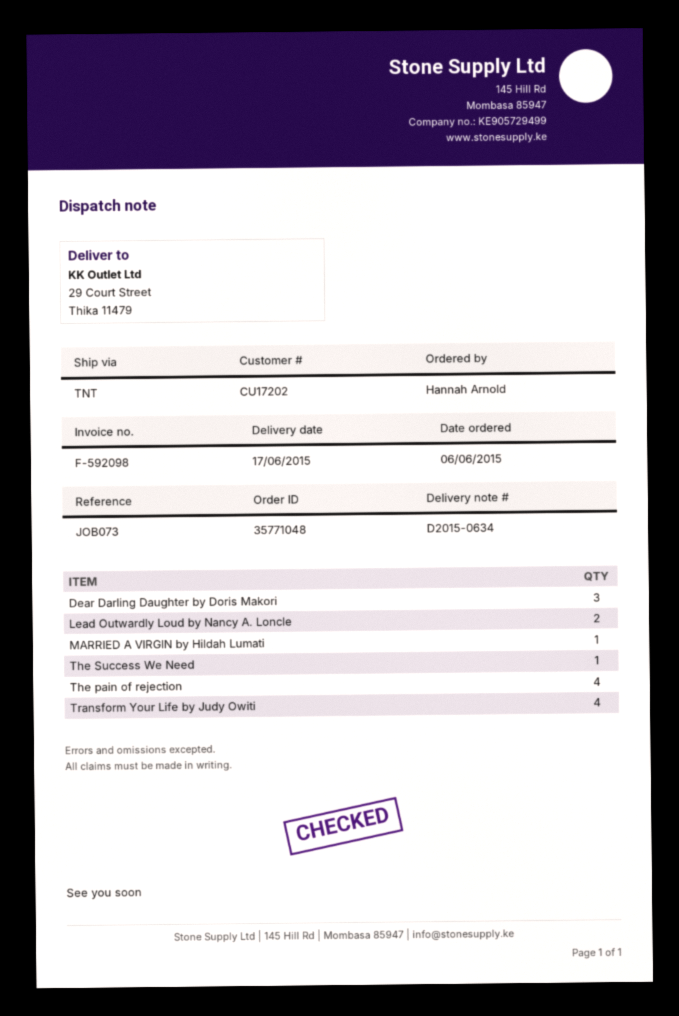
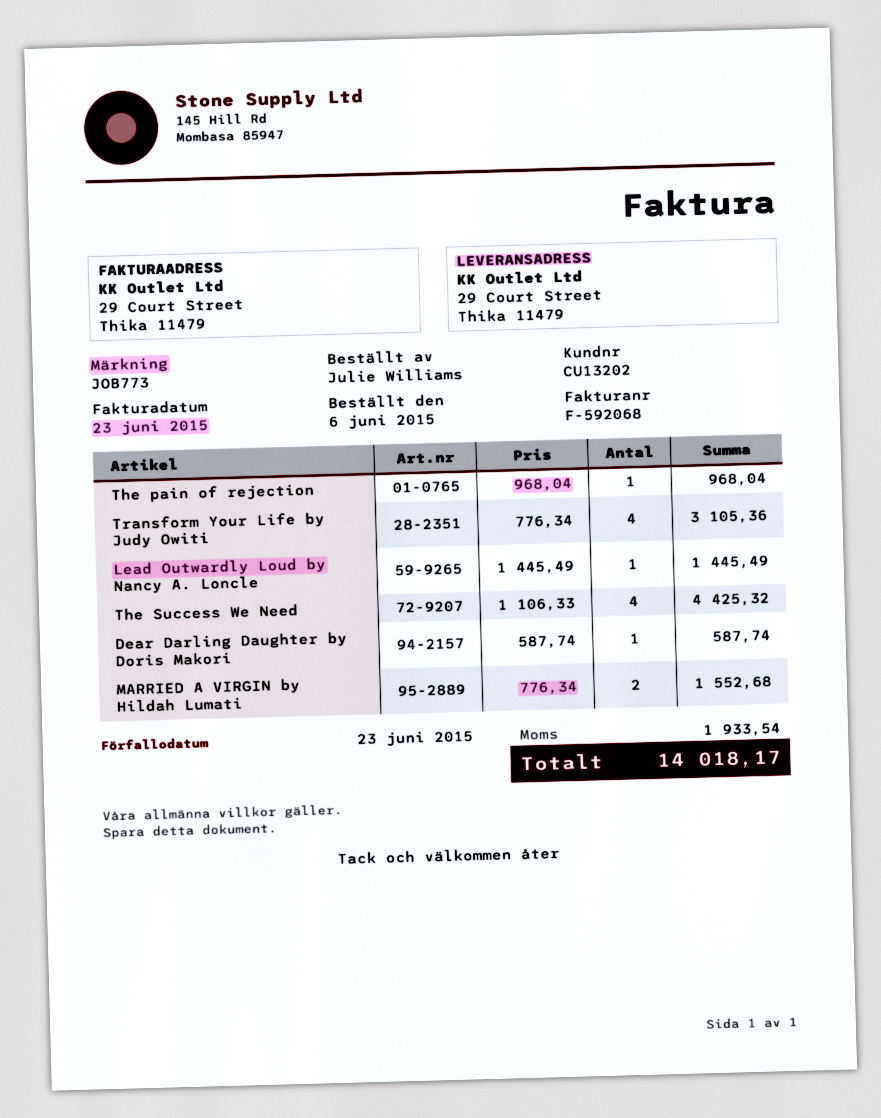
invoice number: F-592098 -> F-592068
customer number: CU17202 -> CU13202
reference: JOB073 -> JOB773
ordered by: Hannah Arnold -> Julie Williams
Dear Darling Daughter by Doris Makori: 3 -> 1
Lead Outwardly Loud by Nancy A. Loncle: 2 -> 1
MARRIED A VIRGIN by Hildah Lumati: 1 -> 2
The Success We Need: 1 -> 4
The pain of rejection: 4 -> 1

